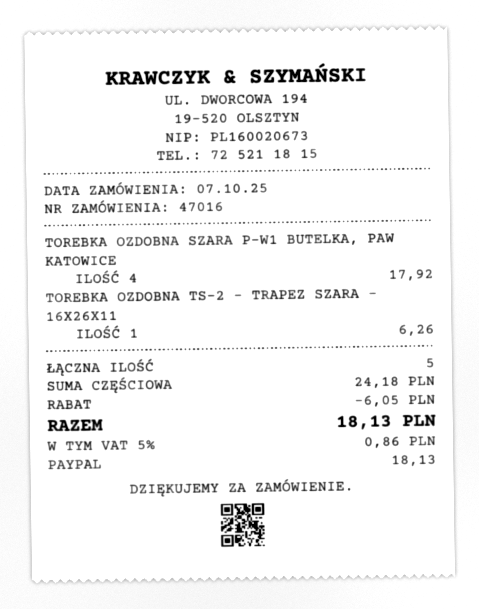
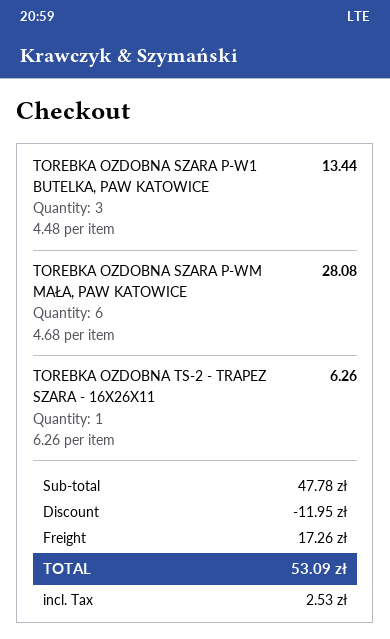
TOREBKA OZDOBNA SZARA P-W1 BUTELKA, PAW KATOWICE: 4 for 17.92 -> 3 for 13.44
TOREBKA OZDOBNA SZARA P-WM MAŁA, PAW KATOWICE: none -> 6 for 28.08
subtotal: 24.18 -> 47.78
discount: 6.05 -> 11.95
shipping: none -> 17.26
tax: 0.86 -> 2.53
total: 18.13 -> 53.09

